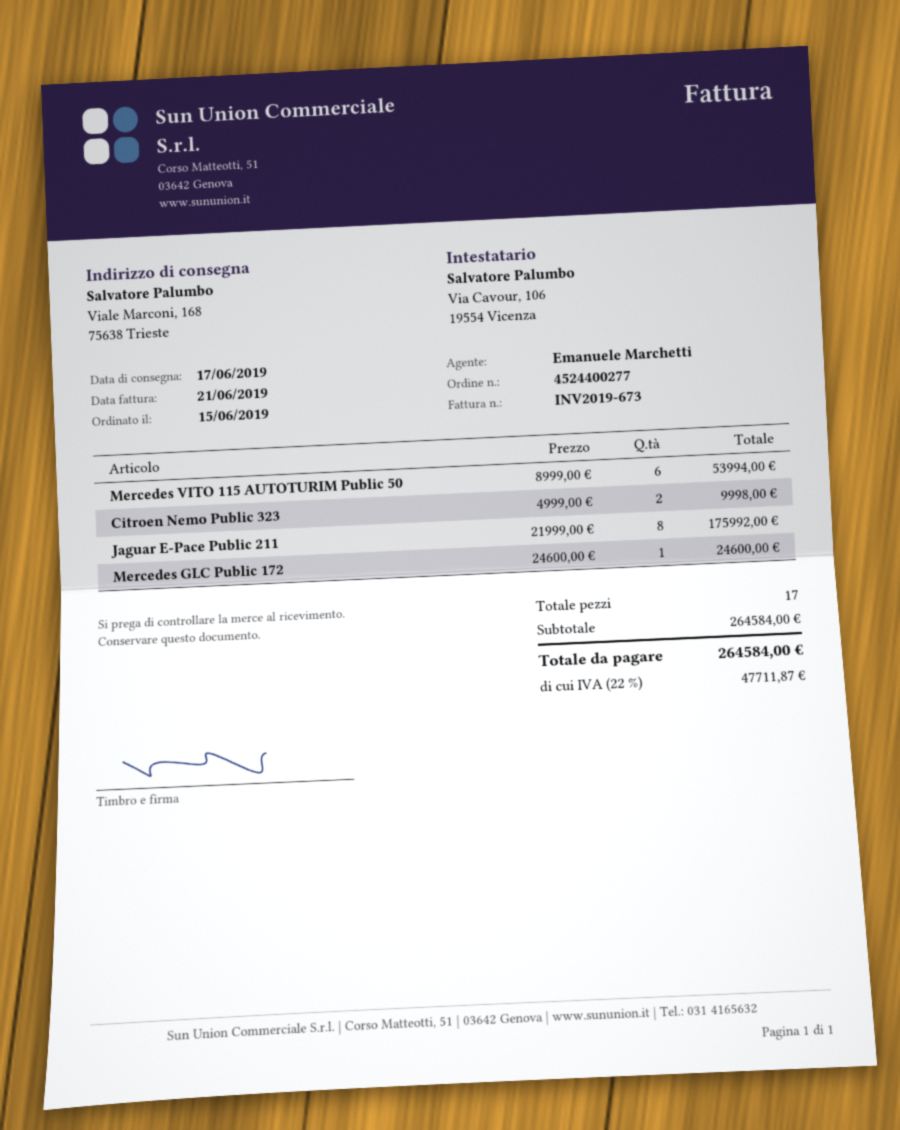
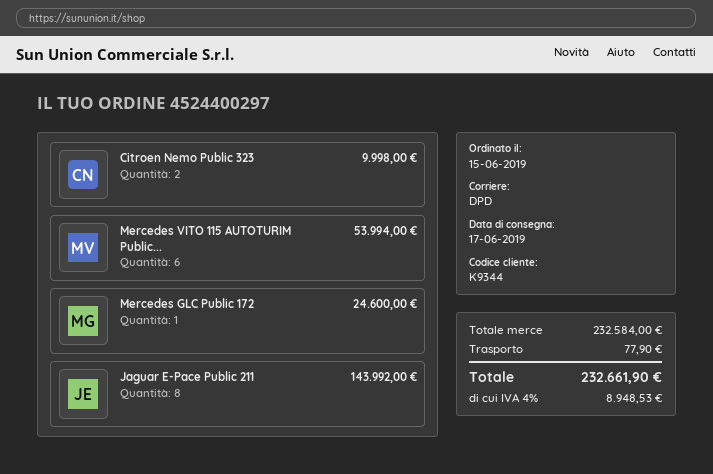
order number: 4524400277 -> 4524400297
Jaguar E-Pace Public 211: 8 for 175992.00 -> 8 for 143992.00
subtotal: 264584.00 -> 232584.00
shipping: none -> 77.90
tax: 22% = 47711.87 -> 4% = 8948.53
total: 264584.00 -> 232661.90

